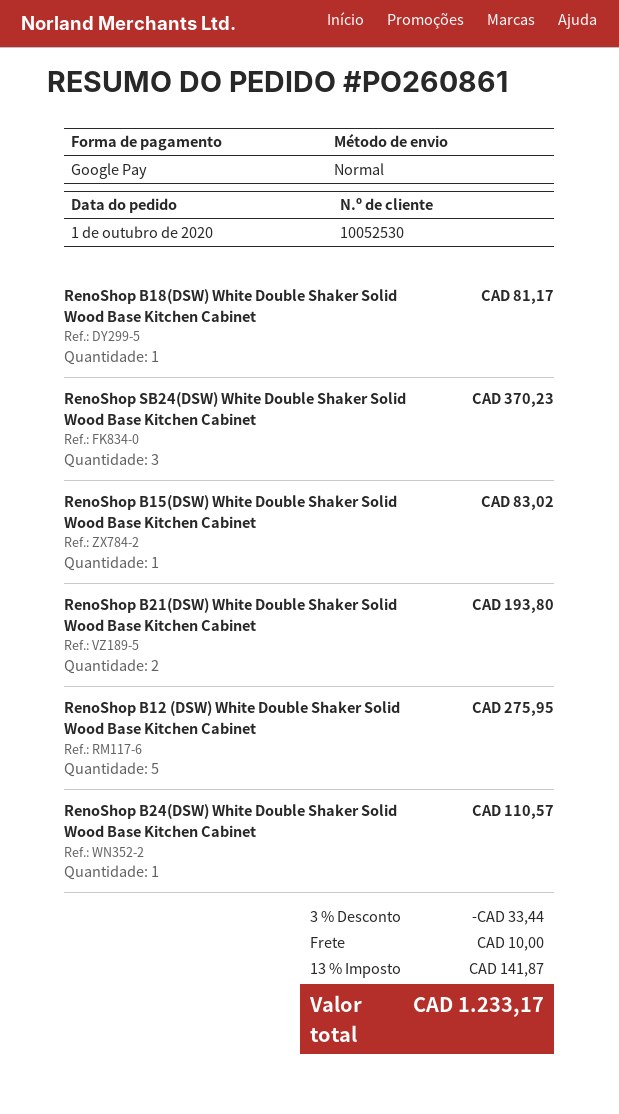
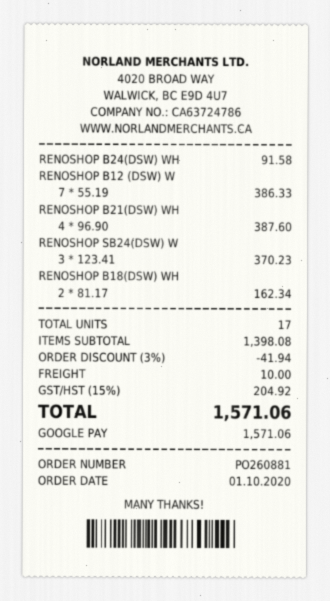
order number: PO260861 -> PO260881
RenoShop B18(DSW) White Double Shaker Solid Wood Base Kitchen Cabinet: 1 for 81.17 -> 2 for 162.34
RenoShop B15(DSW) White Double Shaker Solid Wood Base Kitchen Cabinet: 1 for 83.02 -> none
RenoShop B21(DSW) White Double Shaker Solid Wood Base Kitchen Cabinet: 2 for 193.80 -> 4 for 387.60
RenoShop B12 (DSW) White Double Shaker Solid Wood Base Kitchen Cabinet: 5 for 275.95 -> 7 for 386.33
RenoShop B24(DSW) White Double Shaker Solid Wood Base Kitchen Cabinet: 1 for 110.57 -> 1 for 91.58
discount: 3% = 33.44 -> 3% = 41.94
tax: 13% = 141.87 -> 15% = 204.92
total: 1233.17 -> 1571.06

